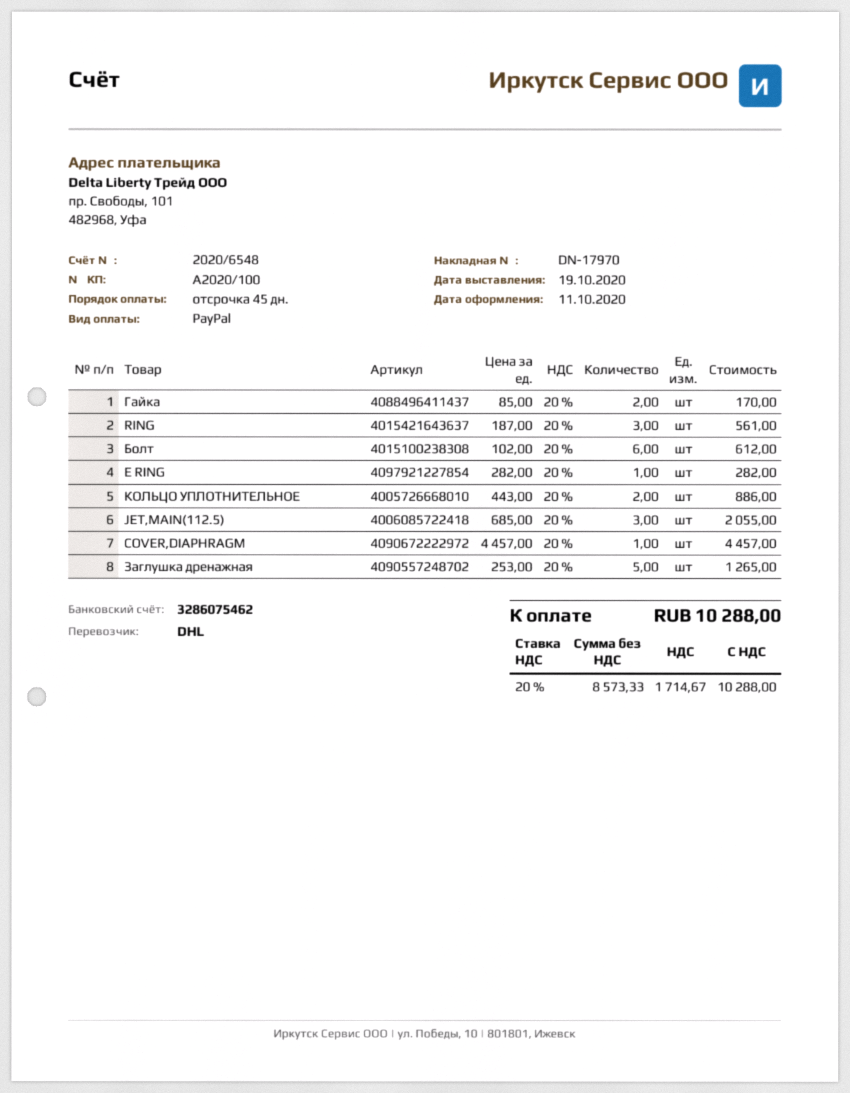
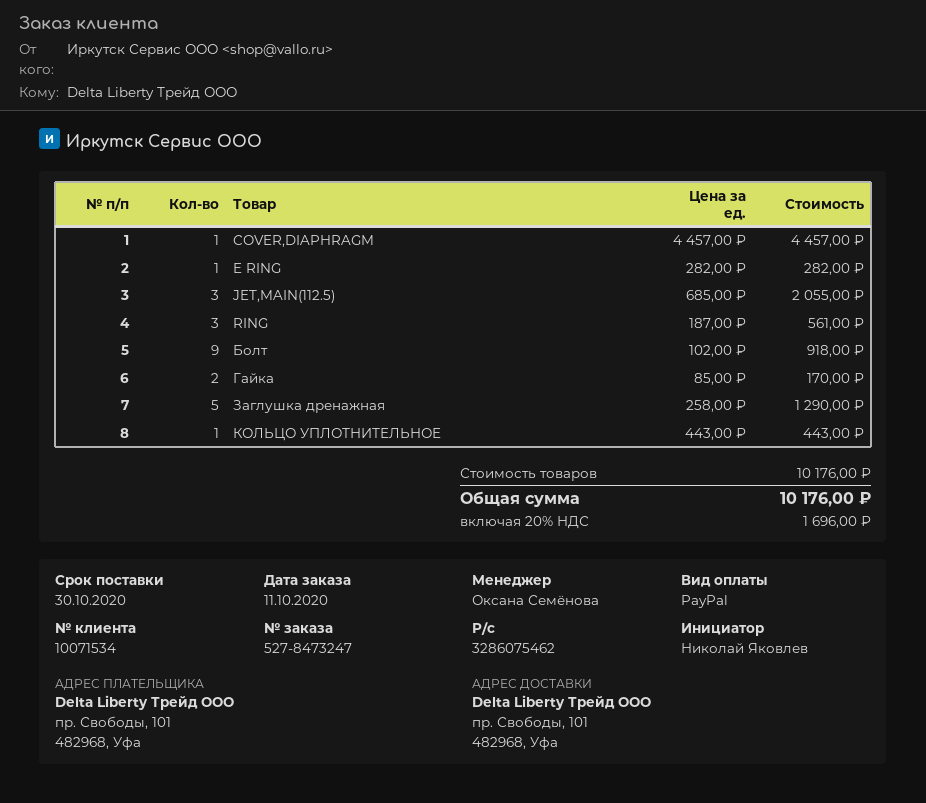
Болт: 6 x 102.00 = 612.00 -> 9 x 102.00 = 918.00
КОЛЬЦО УПЛОТНИТЕЛЬНОЕ: 2 x 443.00 = 886.00 -> 1 x 443.00 = 443.00
Заглушка дренажная: 5 x 253.00 = 1265.00 -> 5 x 258.00 = 1290.00
tax: 20% = 1714.67 -> 20% = 1696.00
total: 10288.00 -> 10176.00

